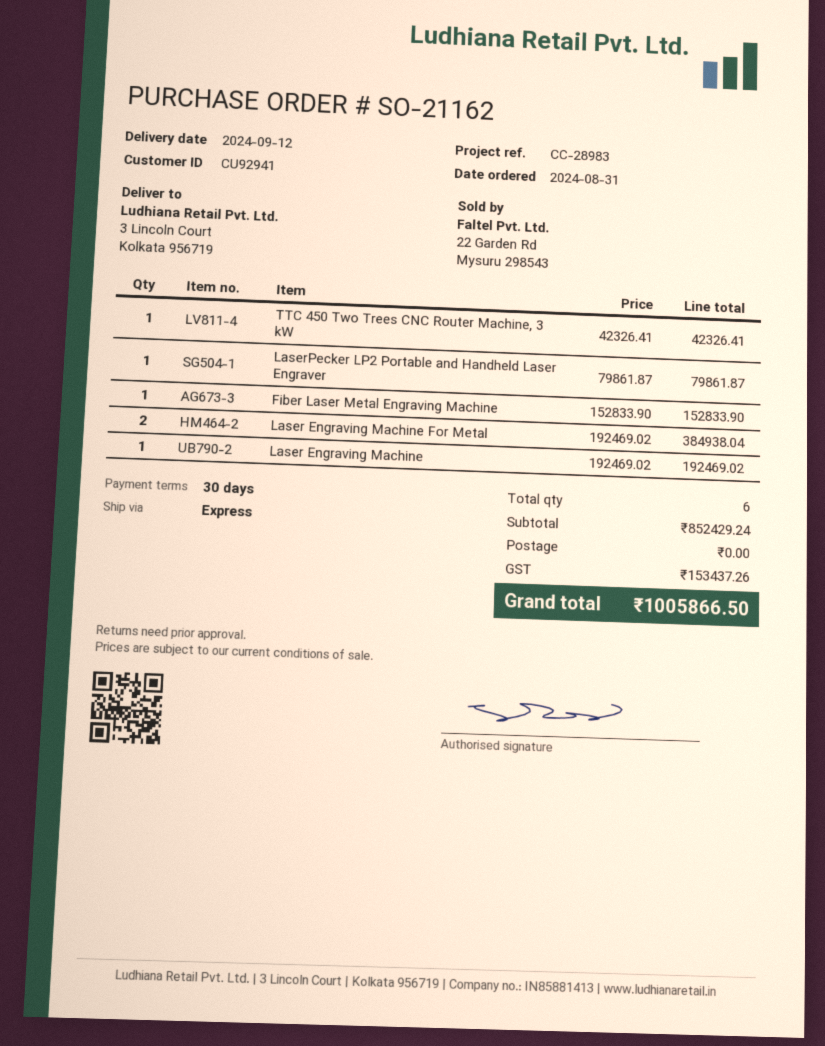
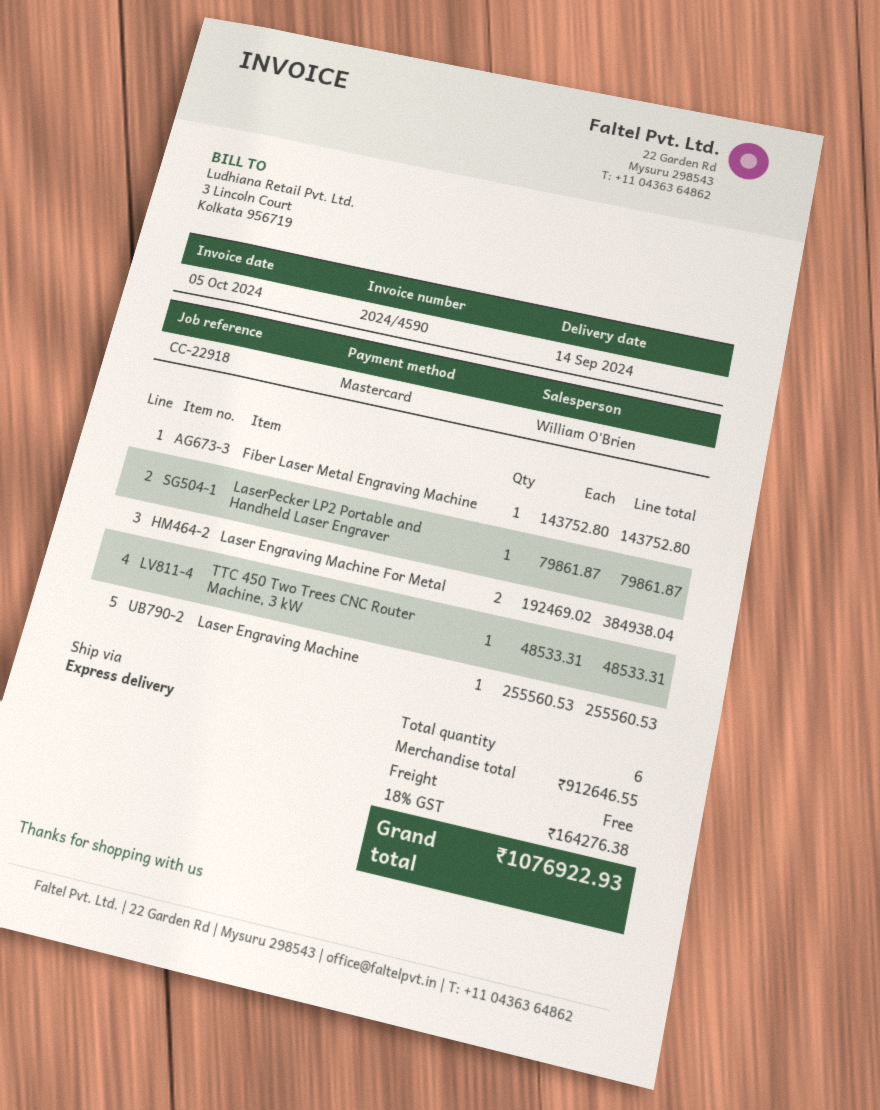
delivery date: 2024-09-12 -> 2024-09-14
reference: CC-28983 -> CC-22918
TTC 450 Two Trees CNC Router Machine, 3 kW: 1 x 42326.41 = 42326.41 -> 1 x 48533.31 = 48533.31
Fiber Laser Metal Engraving Machine: 1 x 152833.90 = 152833.90 -> 1 x 143752.80 = 143752.80
Laser Engraving Machine: 1 x 192469.02 = 192469.02 -> 1 x 255560.53 = 255560.53
subtotal: 852429.24 -> 912646.55
tax: 153437.26 -> 164276.38
total: 1005866.50 -> 1076922.93

